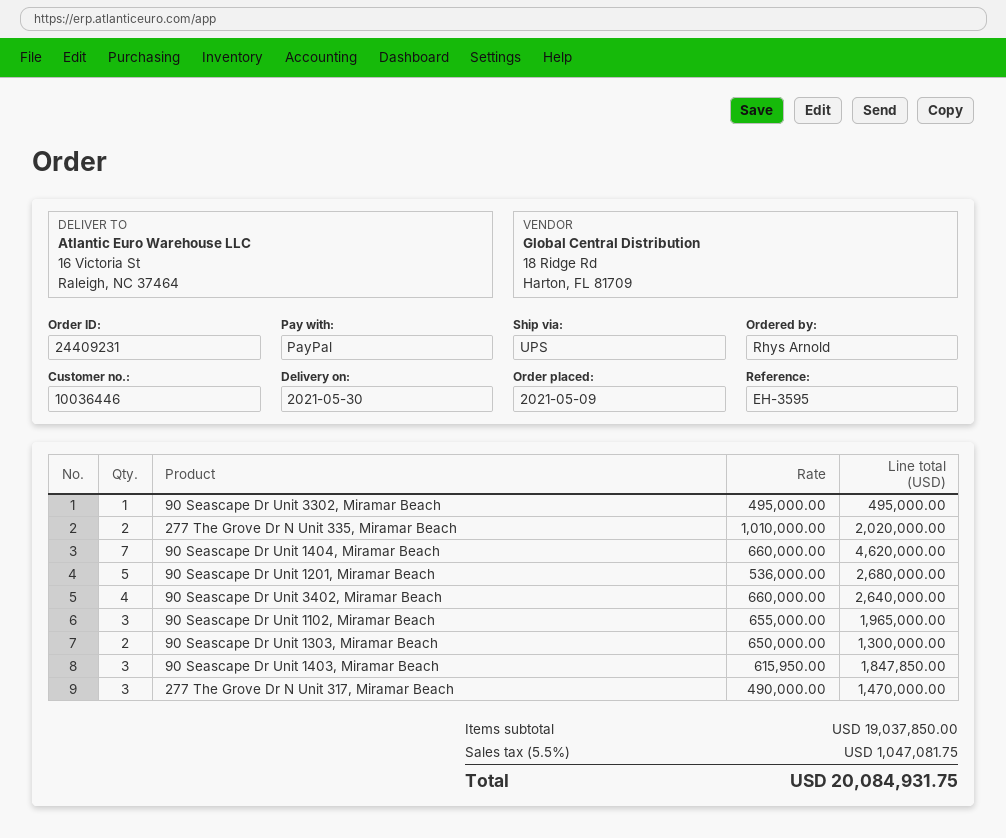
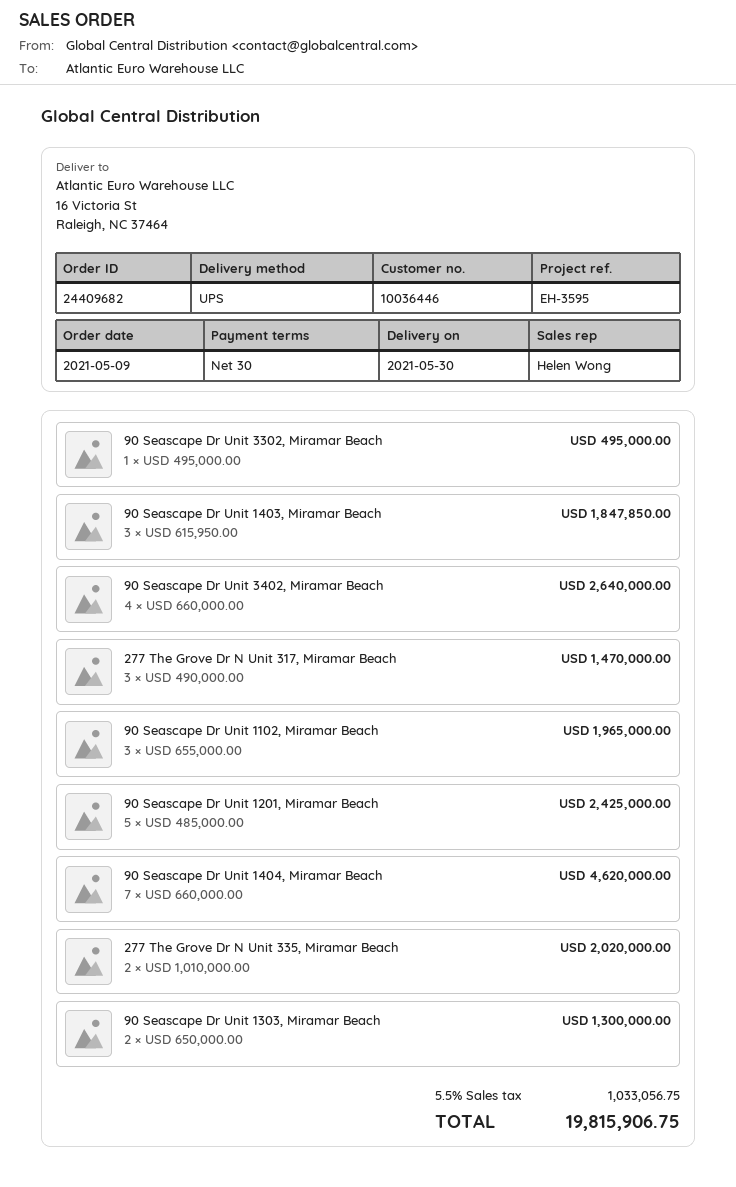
order number: 24409231 -> 24409682
90 Seascape Dr Unit 1201, Miramar Beach: 5 x 536000.00 = 2680000.00 -> 5 x 485000.00 = 2425000.00
tax: 5.5% = 1047081.75 -> 5.5% = 1033056.75
total: 20084931.75 -> 19815906.75

